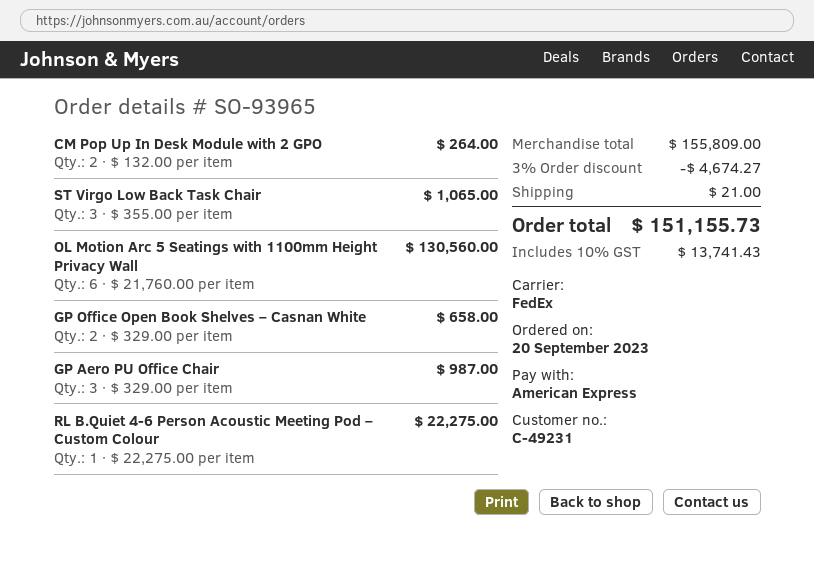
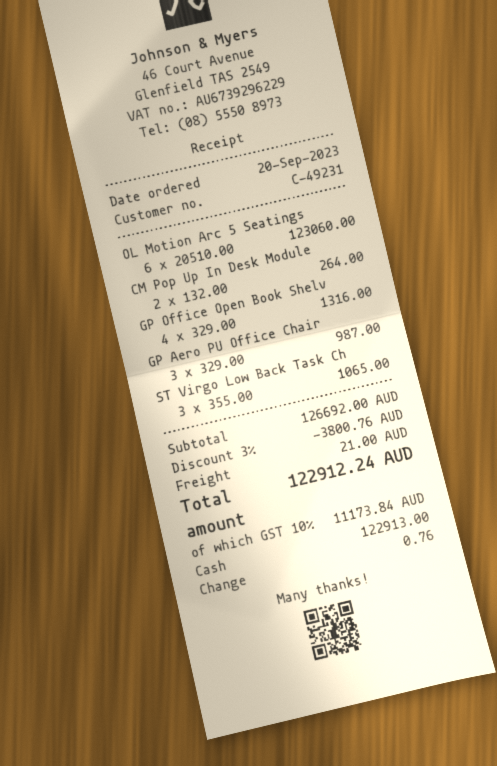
payment method: American Express -> cash
OL Motion Arc 5 Seatings with 1100mm Height Privacy Wall: 6 x 21760.00 = 130560.00 -> 6 x 20510.00 = 123060.00
GP Office Open Book Shelves – Casnan White: 2 x 329.00 = 658.00 -> 4 x 329.00 = 1316.00
RL B.Quiet 4-6 Person Acoustic Meeting Pod – Custom Colour: 1 x 22275.00 = 22275.00 -> none
subtotal: 155809.00 -> 126692.00
discount: 3% = 4674.27 -> 3% = 3800.76
tax: 10% = 13741.43 -> 10% = 11173.84
total: 151155.73 -> 122912.24

